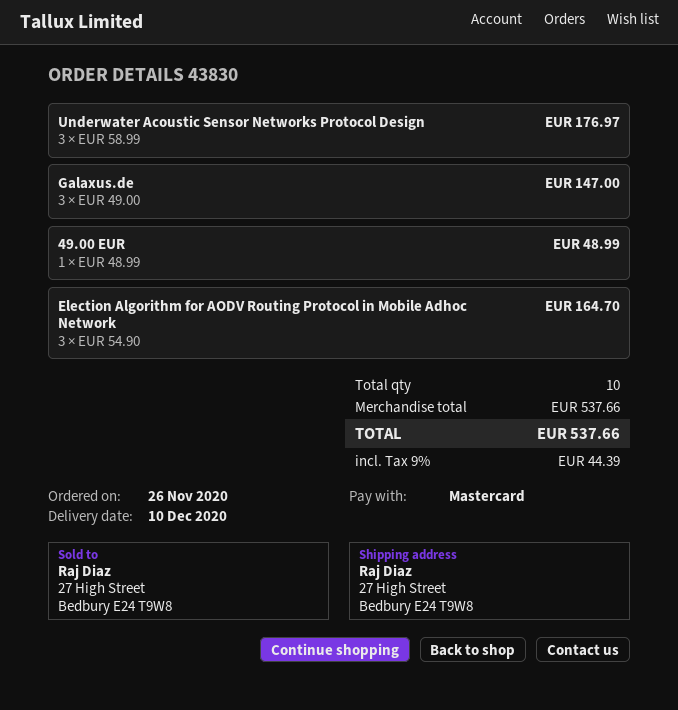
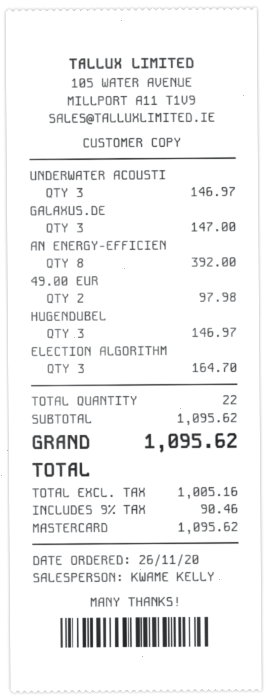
Underwater Acoustic Sensor Networks Protocol Design: 3 for 176.97 -> 3 for 146.97
49.00 EUR: 1 for 48.99 -> 2 for 97.98
AN ENERGY-EFFICIEN: none -> 8 for 392.00
HUGENDUBEL: none -> 3 for 146.97
total quantity: 10 -> 22
subtotal: 537.66 -> 1095.62
tax: 9% = 44.39 -> 9% = 90.46
total: 537.66 -> 1095.62

